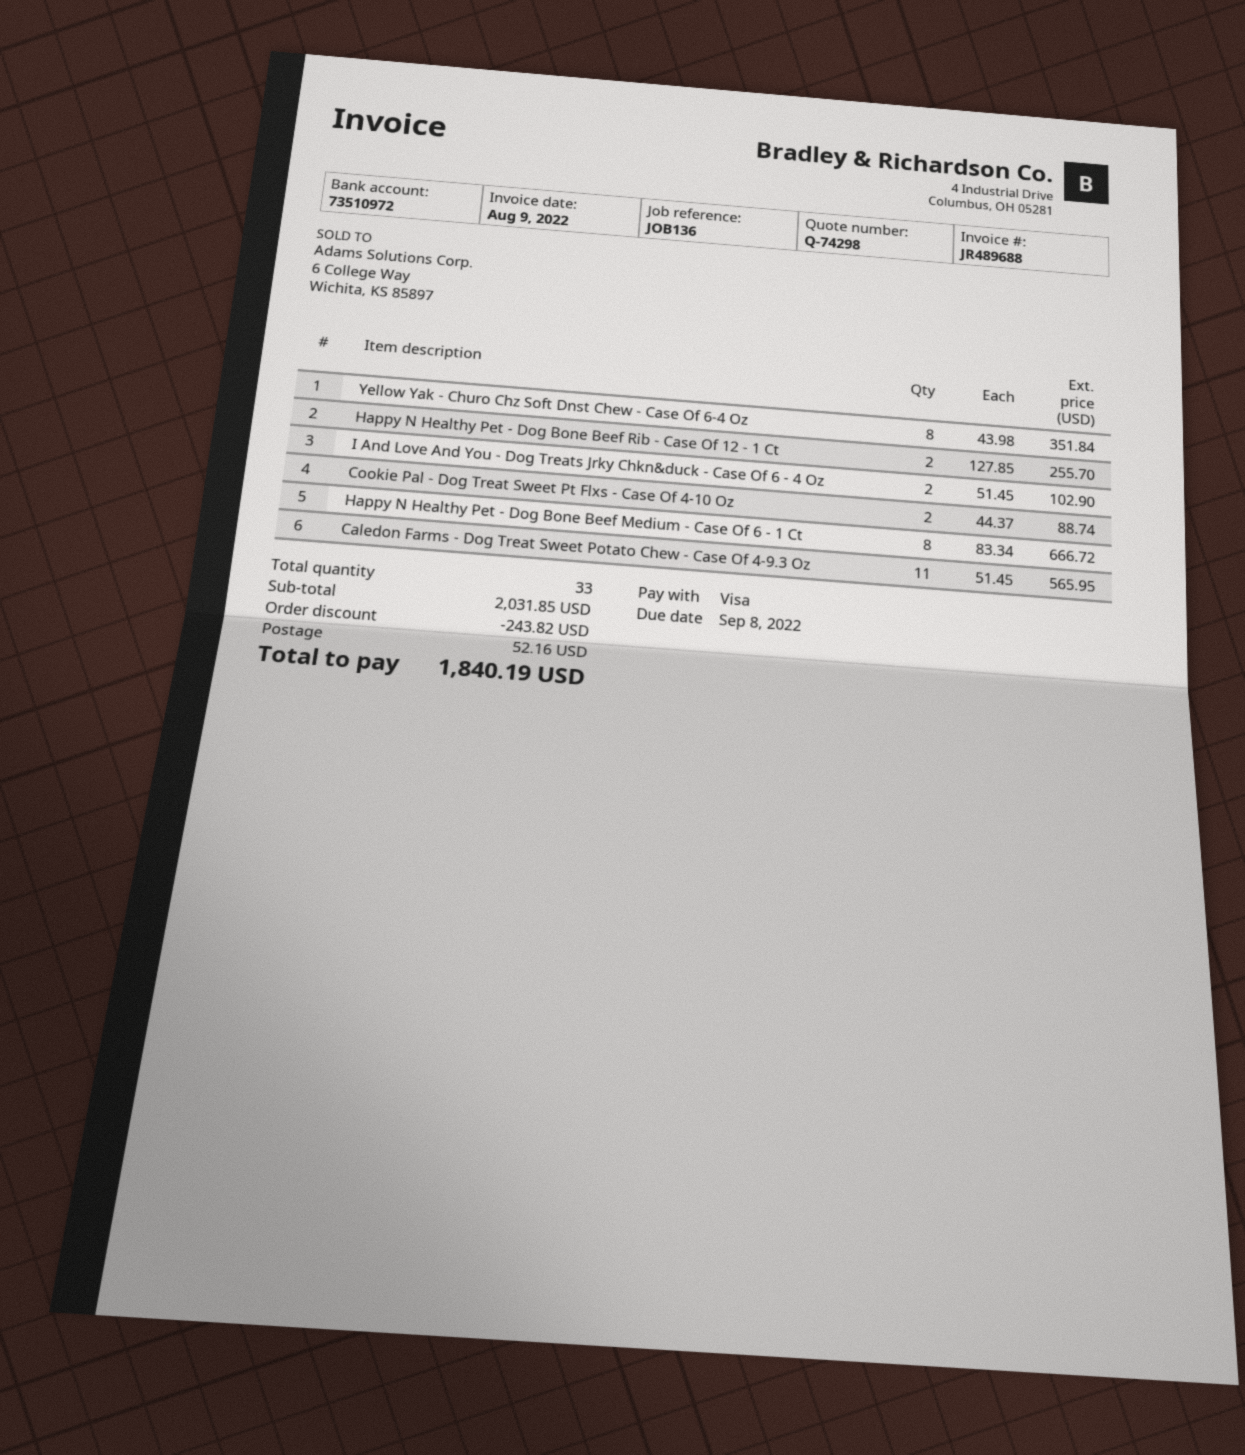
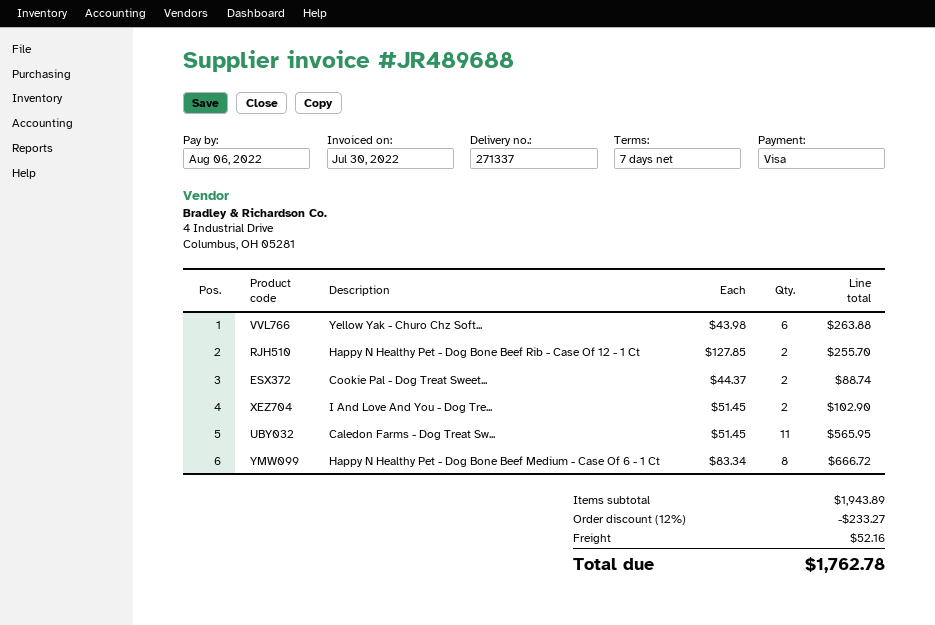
invoice date: 2022-08-09 -> 2022-07-30
due date: 2022-09-08 -> 2022-08-06
Yellow Yak - Churo Chz Soft Dnst Chew - Case Of 6-4 Oz: 8 x 43.98 = 351.84 -> 6 x 43.98 = 263.88
subtotal: 2031.85 -> 1943.89
discount: 243.82 -> 233.27
total: 1840.19 -> 1762.78

